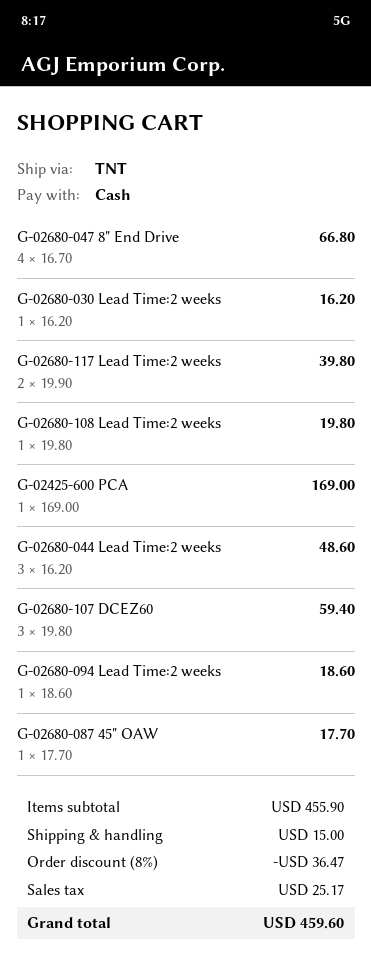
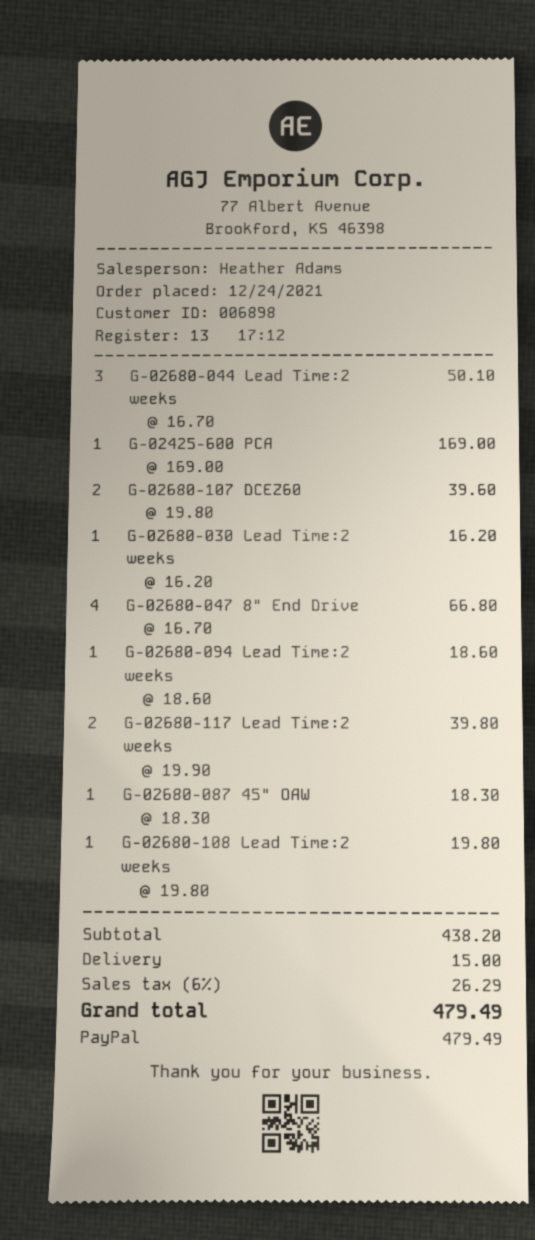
payment method: cash -> PayPal
G-02680-044 Lead Time:2 weeks: 3 x 16.20 = 48.60 -> 3 x 16.70 = 50.10
G-02680-107 DCEZ60: 3 x 19.80 = 59.40 -> 2 x 19.80 = 39.60
G-02680-087 45" OAW: 1 x 17.70 = 17.70 -> 1 x 18.30 = 18.30
subtotal: 455.90 -> 438.20
discount: 8% = 36.47 -> none
tax: 25.17 -> 26.29
total: 459.60 -> 479.49

